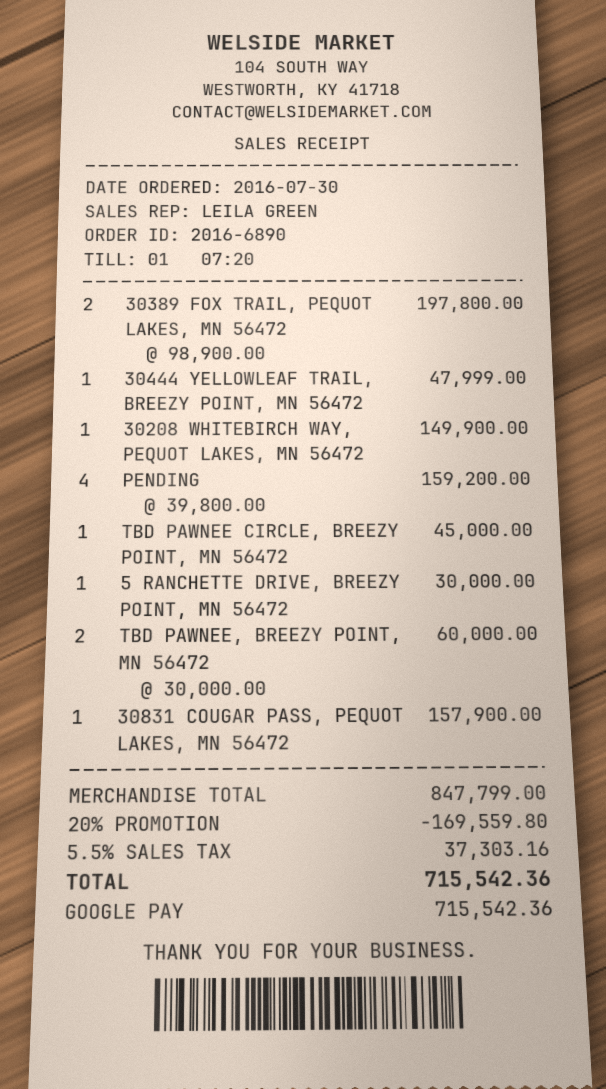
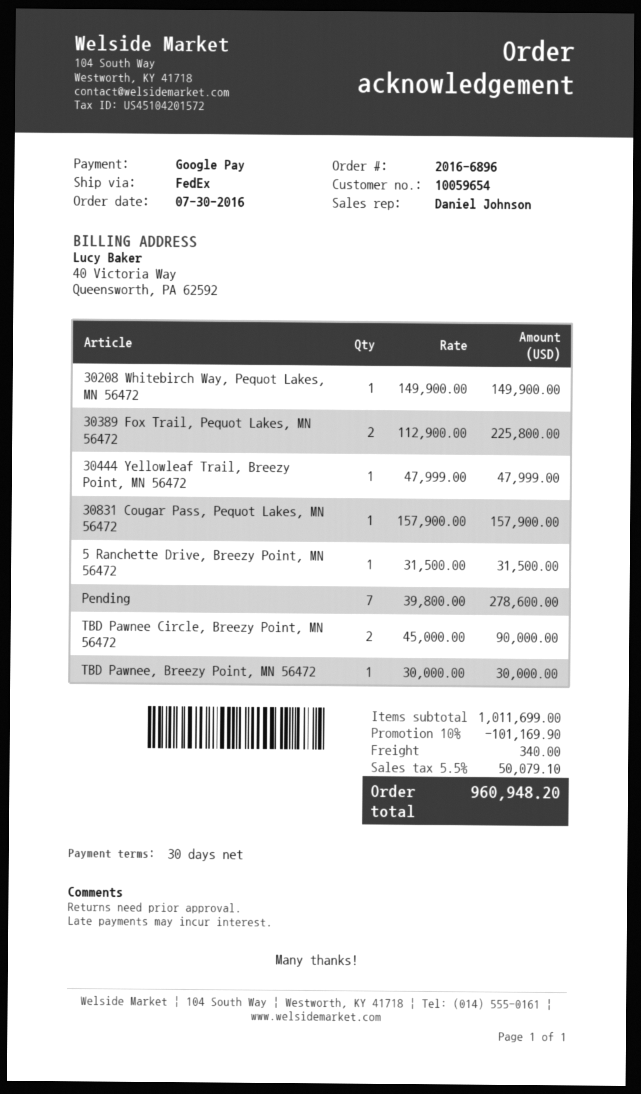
order number: 2016-6890 -> 2016-6896
sales rep: LEILA GREEN -> Daniel Johnson
30389 FOX TRAIL, PEQUOT LAKES, MN 56472: 2 x 98900.00 = 197800.00 -> 2 x 112900.00 = 225800.00
PENDING: 4 x 39800.00 = 159200.00 -> 7 x 39800.00 = 278600.00
TBD PAWNEE CIRCLE, BREEZY POINT, MN 56472: 1 x 45000.00 = 45000.00 -> 2 x 45000.00 = 90000.00
5 RANCHETTE DRIVE, BREEZY POINT, MN 56472: 1 x 30000.00 = 30000.00 -> 1 x 31500.00 = 31500.00
TBD PAWNEE, BREEZY POINT, MN 56472: 2 x 30000.00 = 60000.00 -> 1 x 30000.00 = 30000.00
subtotal: 847799.00 -> 1011699.00
discount: 20% = 169559.80 -> 10% = 101169.90
shipping: none -> 340.00
tax: 5.5% = 37303.16 -> 5.5% = 50079.10
total: 715542.36 -> 960948.20

